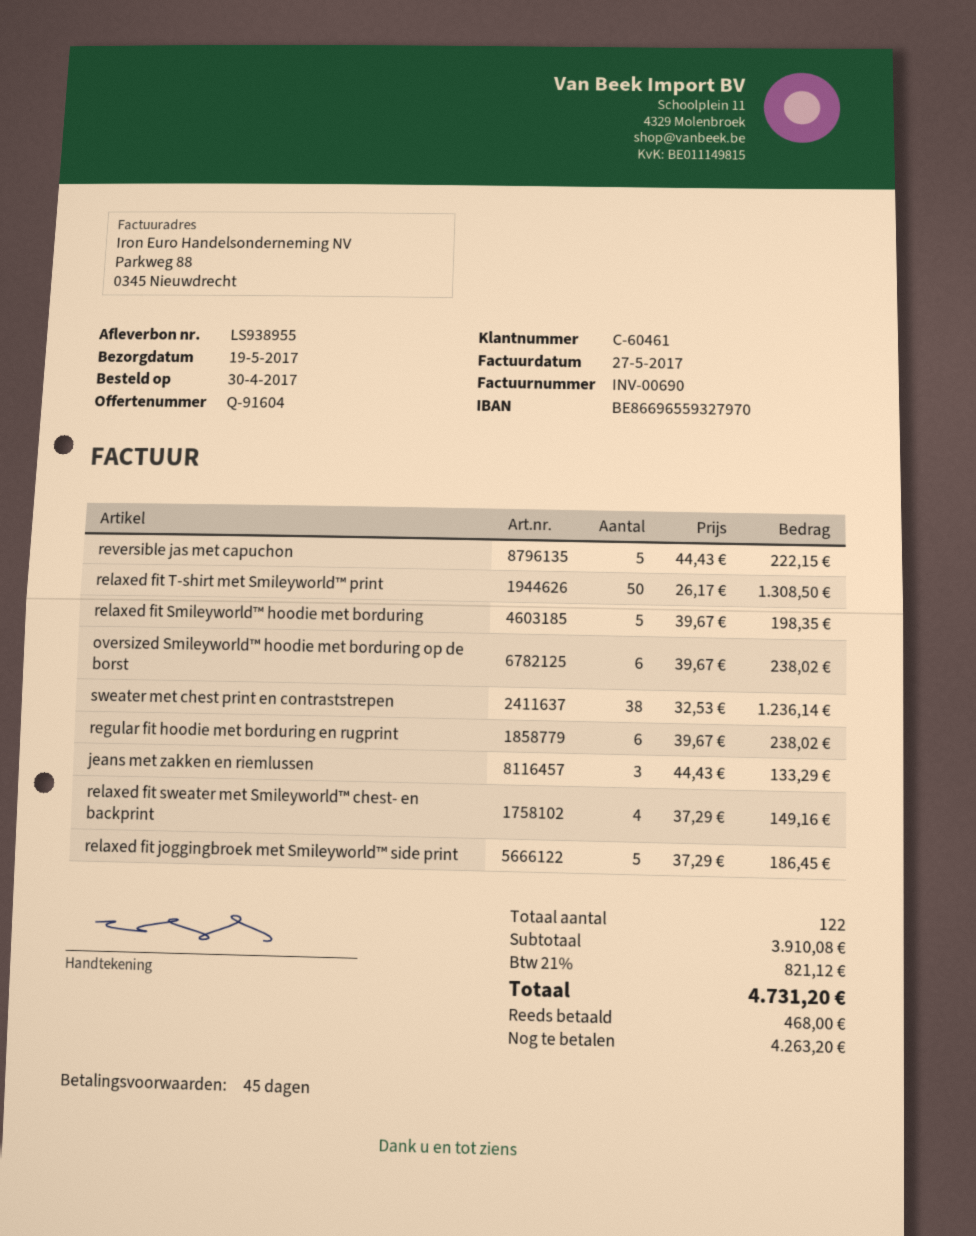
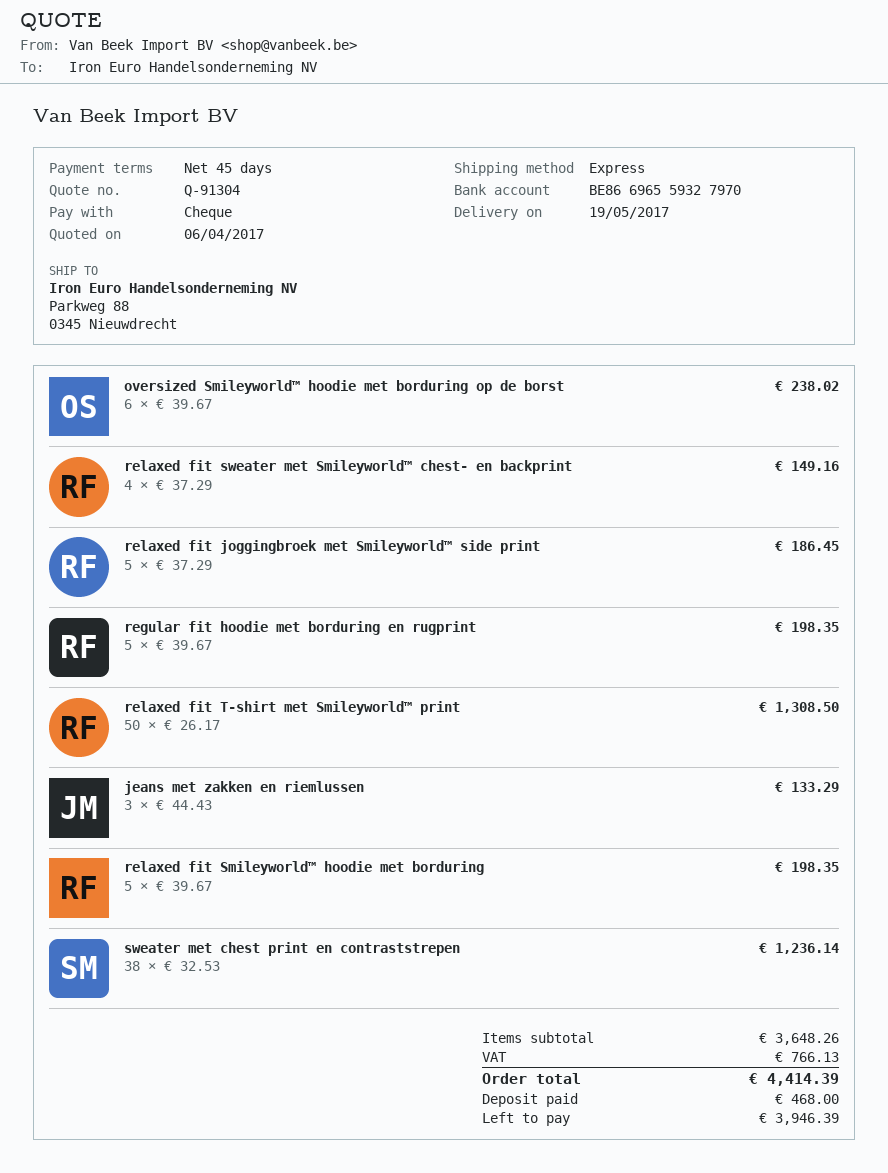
quote number: Q-91604 -> Q-91304
reversible jas met capuchon: 5 x 44.43 = 222.15 -> none
regular fit hoodie met borduring en rugprint: 6 x 39.67 = 238.02 -> 5 x 39.67 = 198.35
subtotal: 3910.08 -> 3648.26
tax: 821.12 -> 766.13
total: 4731.20 -> 4414.39
balance: 4263.20 -> 3946.39

